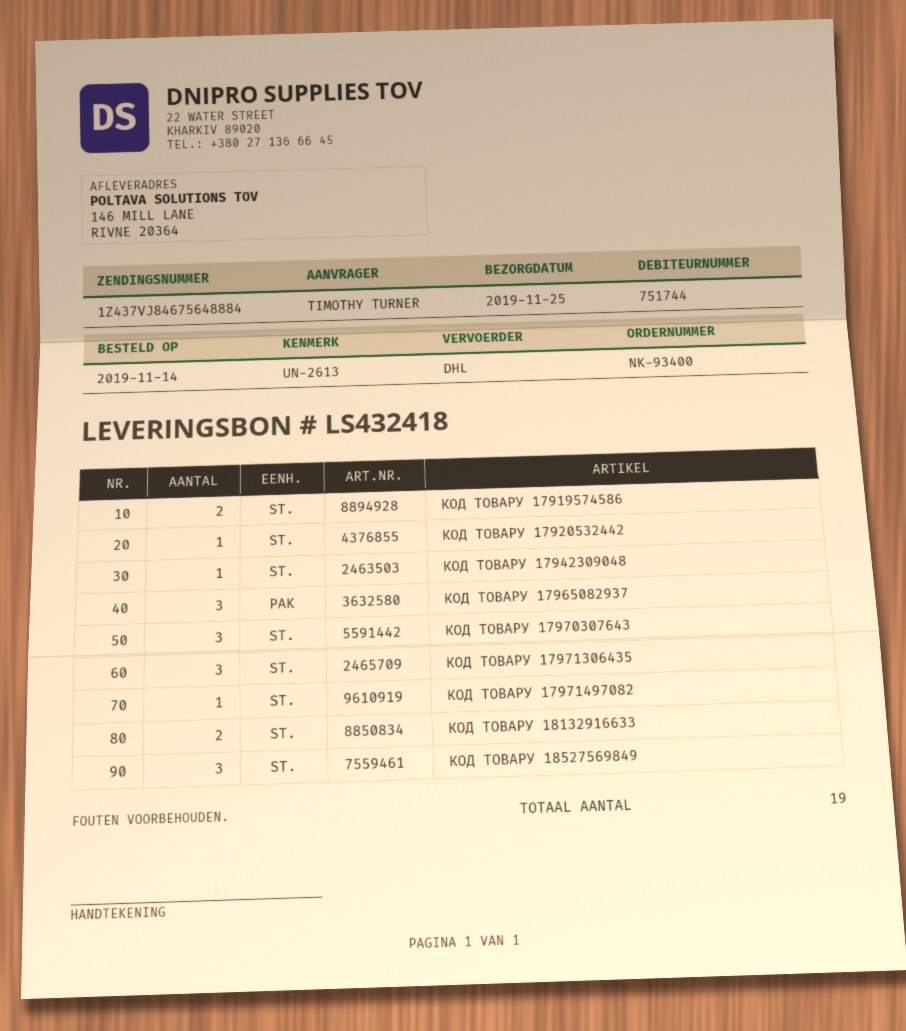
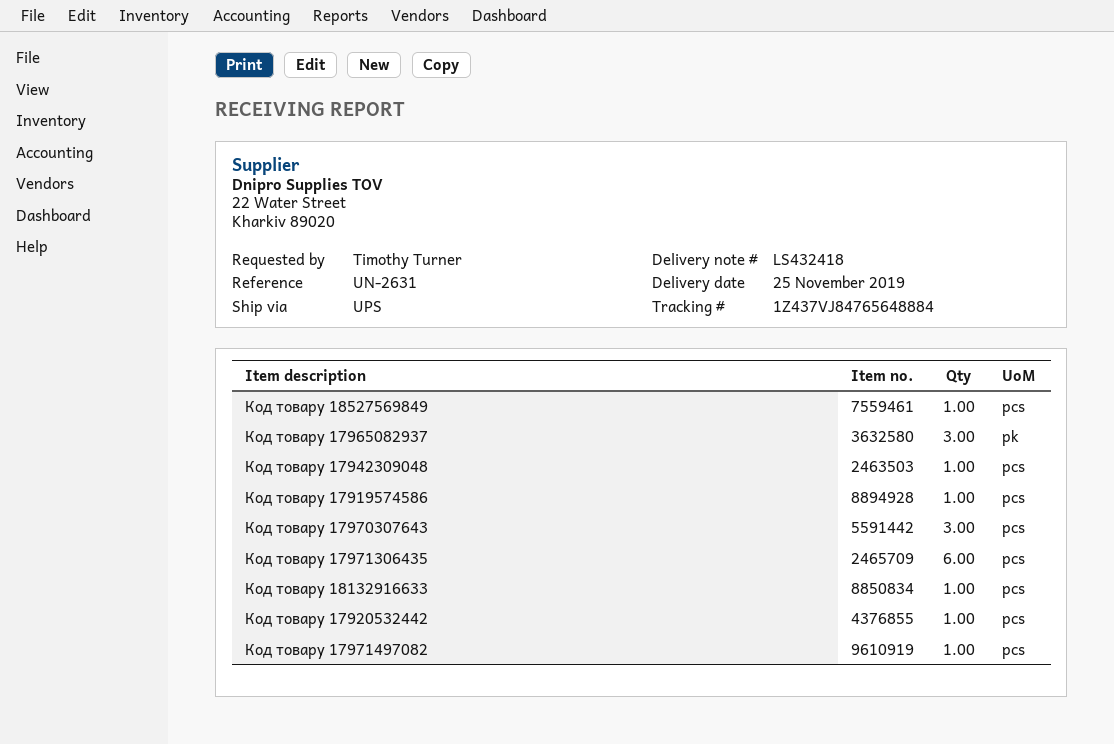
reference: UN-2613 -> UN-2631
shipping method: DHL -> UPS
tracking number: 1Z437VJ84675648884 -> 1Z437VJ84765648884
КОД ТОВАРУ 17919574586: 2 -> 1
КОД ТОВАРУ 17971306435: 3 -> 6
КОД ТОВАРУ 18132916633: 2 -> 1
КОД ТОВАРУ 18527569849: 3 -> 1

